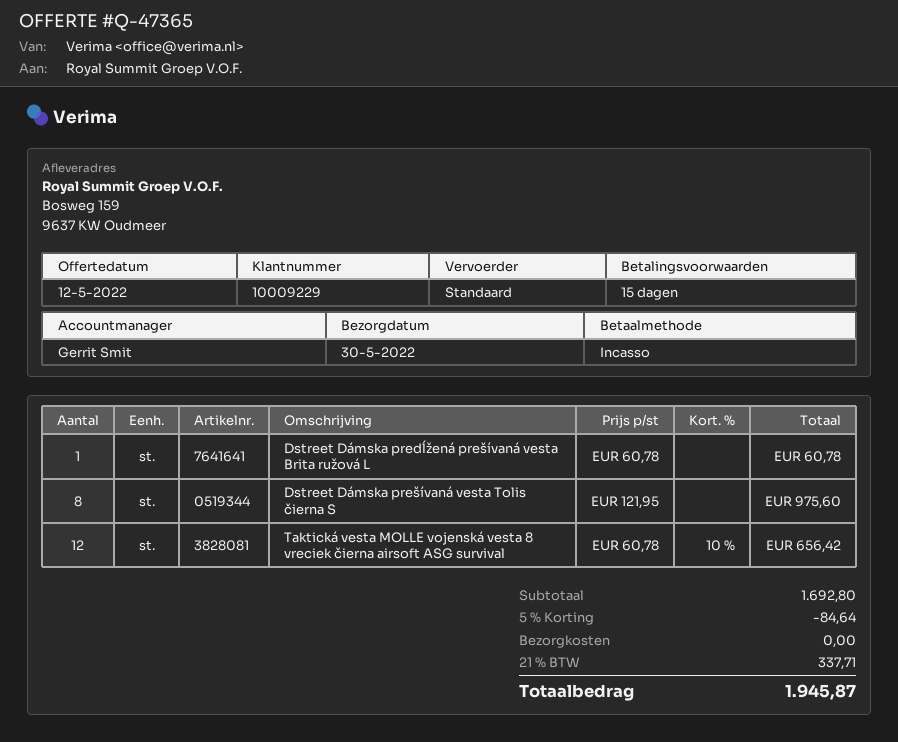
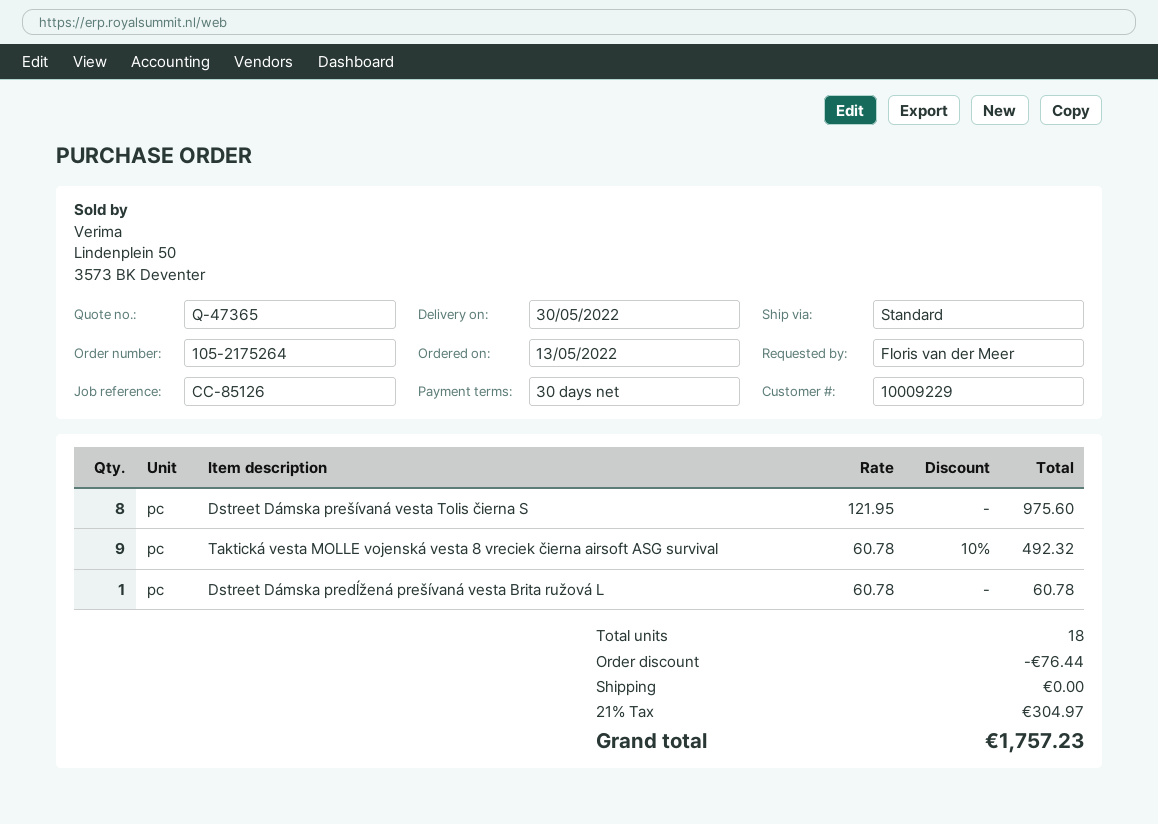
payment terms: 15 days -> 30 days
Taktická vesta MOLLE vojenská vesta 8 vreciek čierna airsoft ASG survival: 12 x 60.78 - 10% = 656.42 -> 9 x 60.78 - 10% = 492.32
discount: 84.64 -> 76.44
tax: 21% = 337.71 -> 21% = 304.97
total: 1945.87 -> 1757.23

